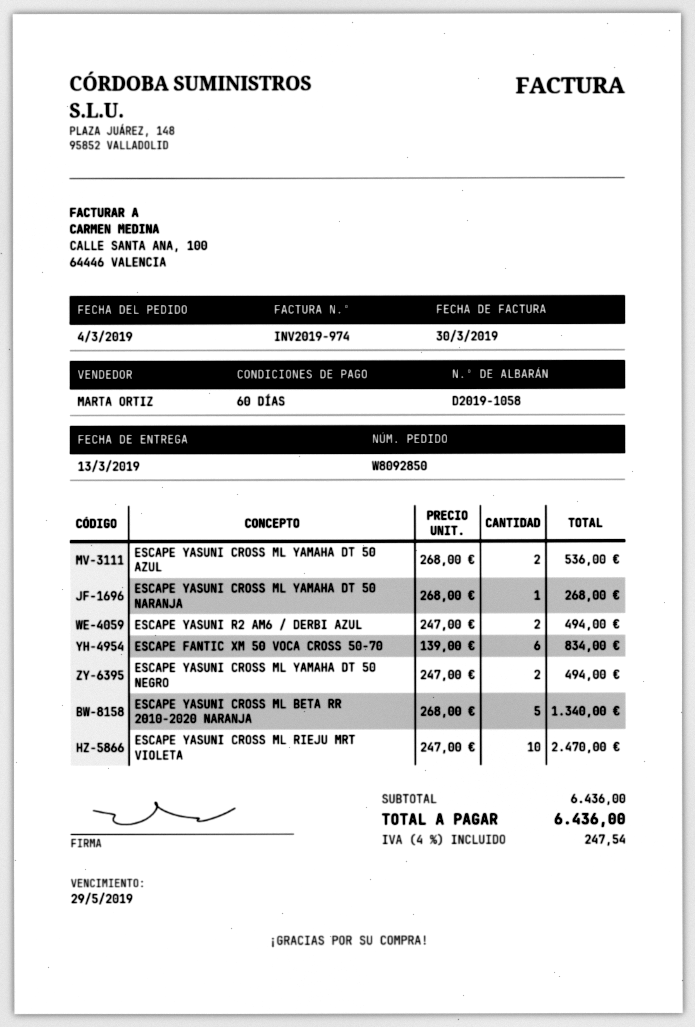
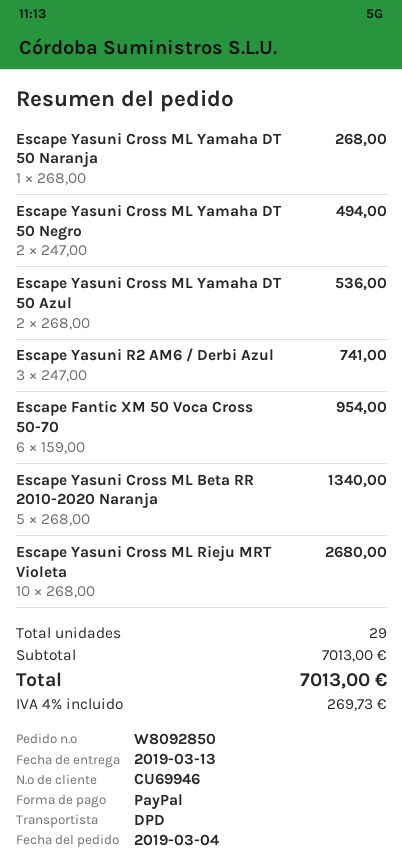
ESCAPE YASUNI R2 AM6 / DERBI AZUL: 2 x 247.00 = 494.00 -> 3 x 247.00 = 741.00
ESCAPE FANTIC XM 50 VOCA CROSS 50-70: 6 x 139.00 = 834.00 -> 6 x 159.00 = 954.00
ESCAPE YASUNI CROSS ML RIEJU MRT VIOLETA: 10 x 247.00 = 2470.00 -> 10 x 268.00 = 2680.00
subtotal: 6436.00 -> 7013.00
tax: 4% = 247.54 -> 4% = 269.73
total: 6436.00 -> 7013.00

